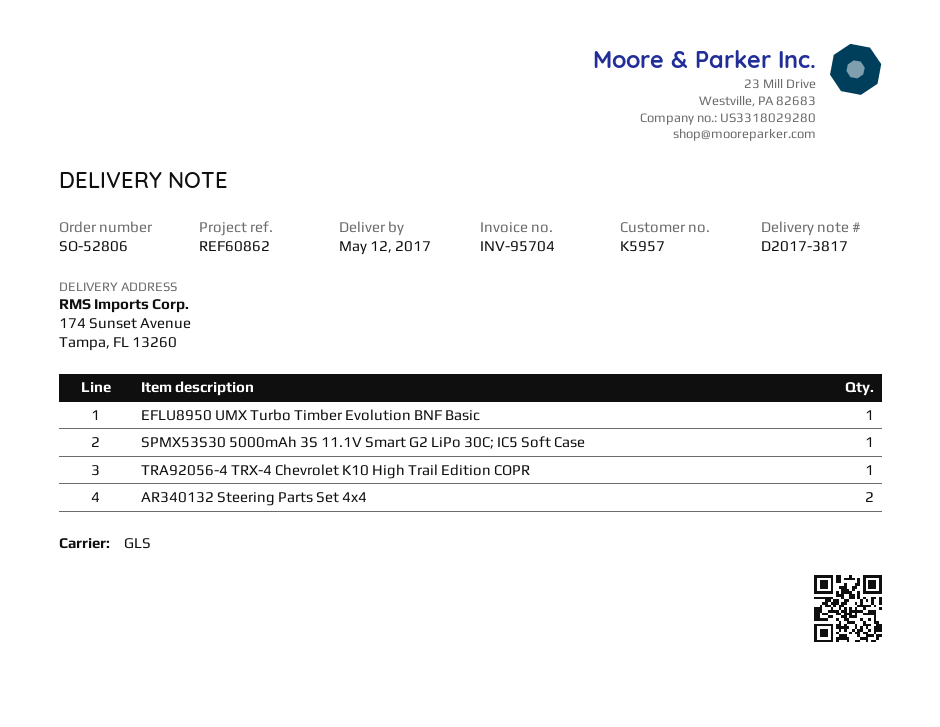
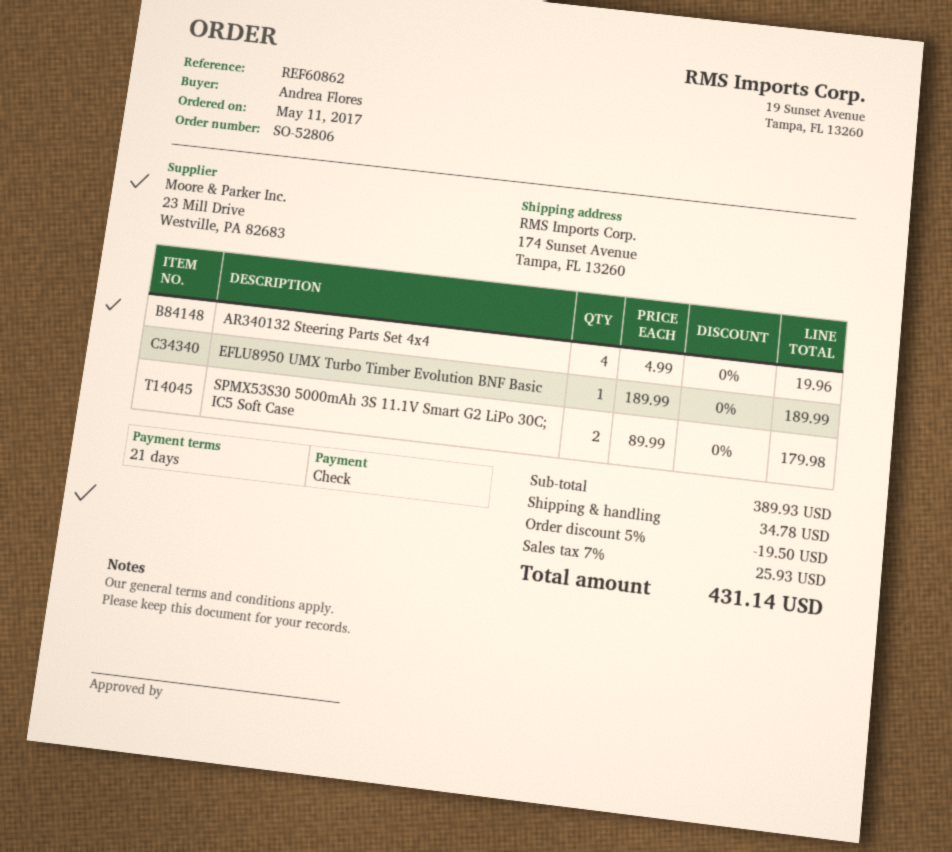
SPMX53S30 5000mAh 3S 11.1V Smart G2 LiPo 30C; IC5 Soft Case: 1 -> 2
TRA92056-4 TRX-4 Chevrolet K10 High Trail Edition COPR: 1 -> none
AR340132 Steering Parts Set 4x4: 2 -> 4

